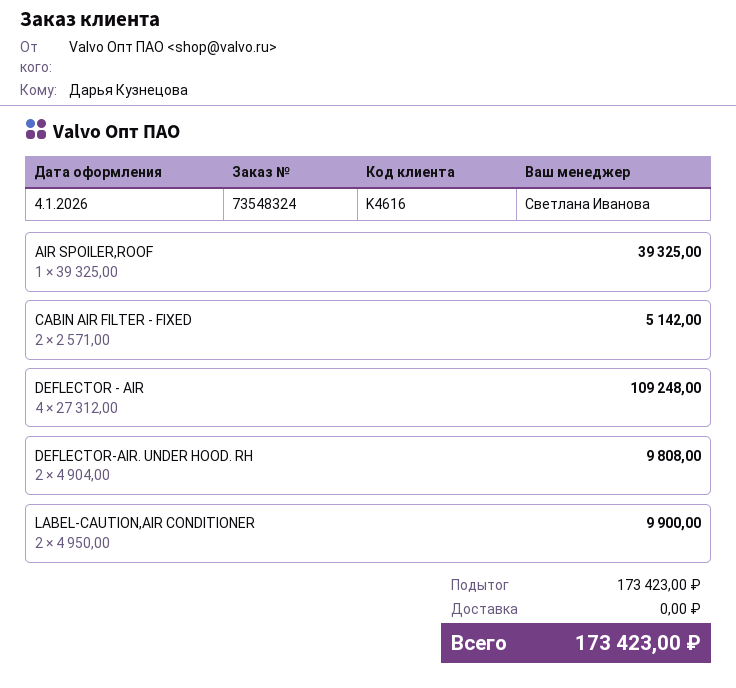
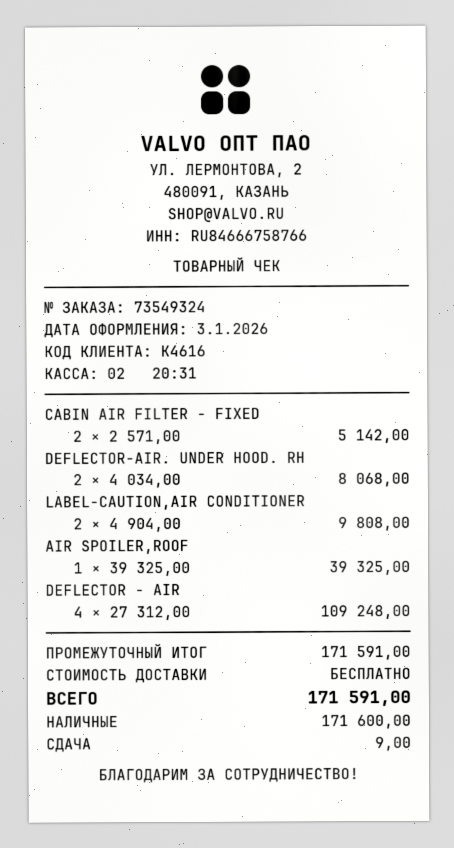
order number: 73548324 -> 73549324
order date: 2026-01-04 -> 2026-01-03
DEFLECTOR-AIR. UNDER HOOD. RH: 2 x 4904.00 = 9808.00 -> 2 x 4034.00 = 8068.00
LABEL-CAUTION,AIR CONDITIONER: 2 x 4950.00 = 9900.00 -> 2 x 4904.00 = 9808.00
subtotal: 173423.00 -> 171591.00
total: 173423.00 -> 171591.00

